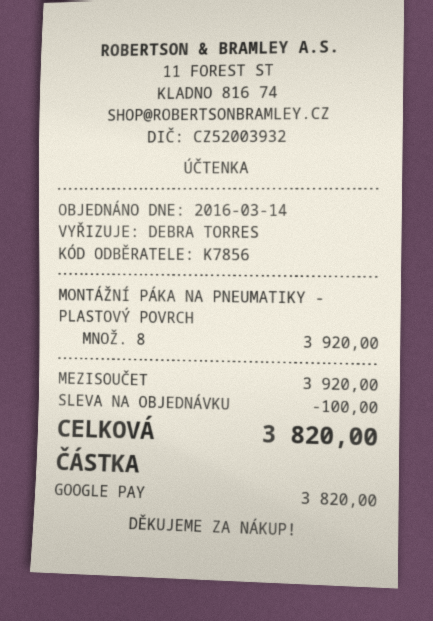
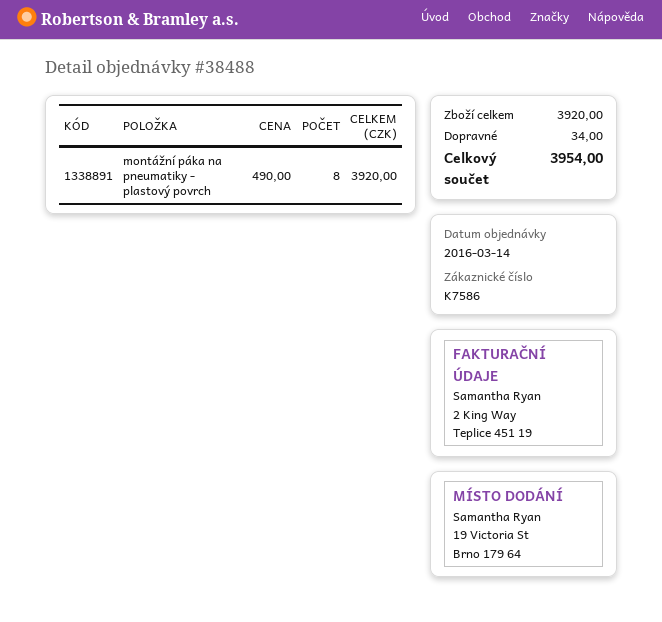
customer number: K7856 -> K7586
discount: 100.00 -> none
shipping: none -> 34.00
total: 3820.00 -> 3954.00

